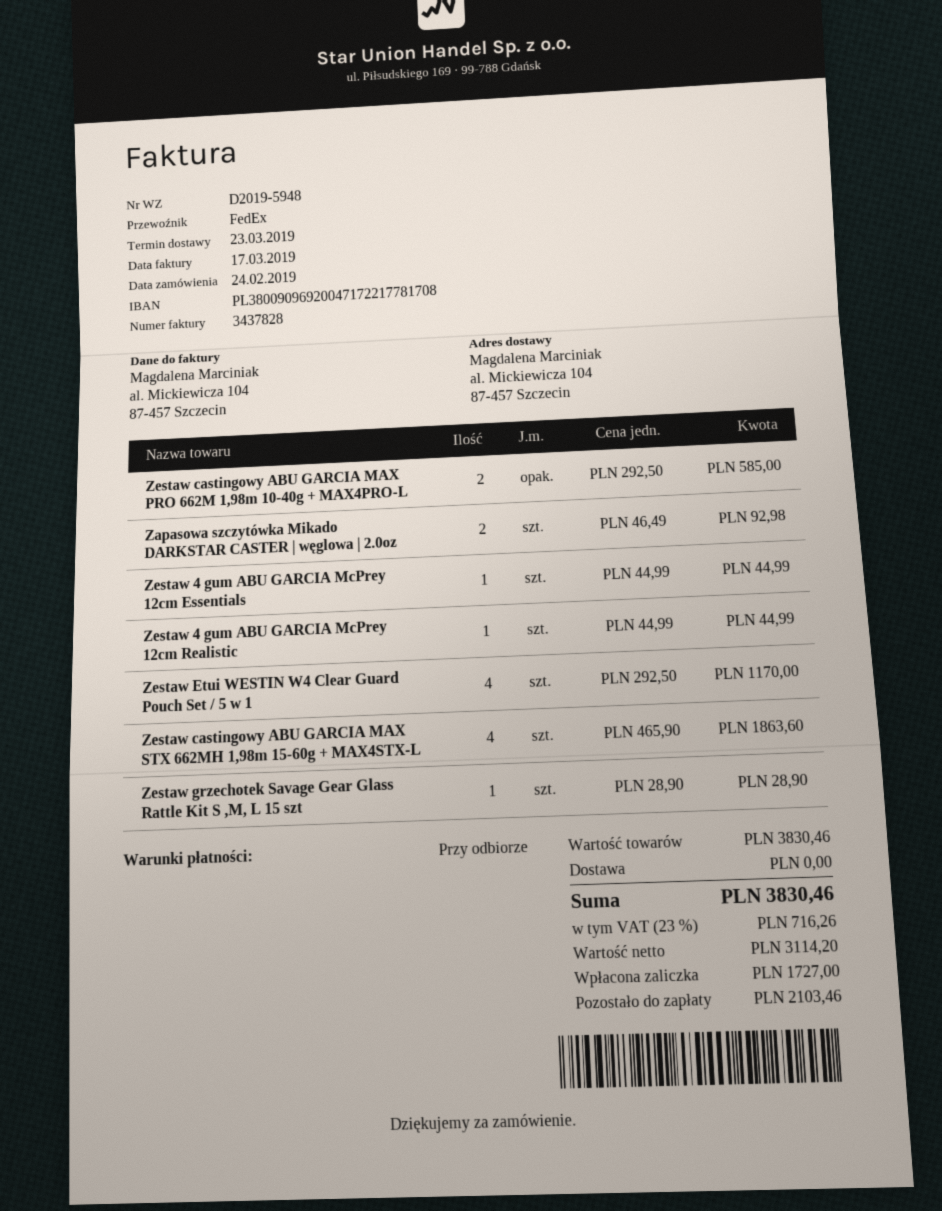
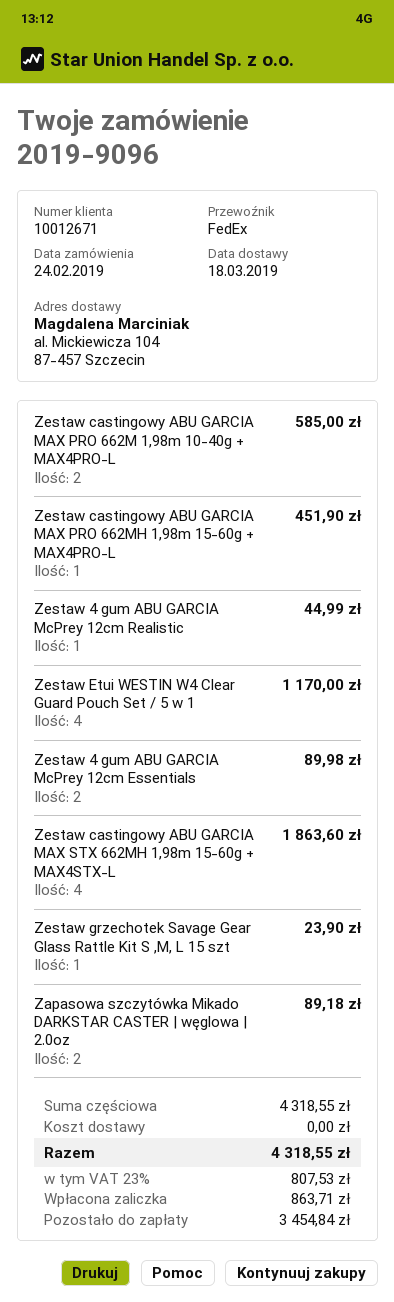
delivery date: 2019-03-23 -> 2019-03-18
Zapasowa szczytówka Mikado DARKSTAR CASTER | węglowa | 2.0oz: 2 for 92.98 -> 2 for 89.18
Zestaw 4 gum ABU GARCIA McPrey 12cm Essentials: 1 for 44.99 -> 2 for 89.98
Zestaw grzechotek Savage Gear Glass Rattle Kit S ,M, L 15 szt: 1 for 28.90 -> 1 for 23.90
Zestaw castingowy ABU GARCIA MAX PRO 662MH 1,98m 15-60g + MAX4PRO-L: none -> 1 for 451.90
subtotal: 3830.46 -> 4318.55
tax: 23% = 716.26 -> 23% = 807.53
total: 3830.46 -> 4318.55
deposit: 1727.00 -> 863.71
balance: 2103.46 -> 3454.84

